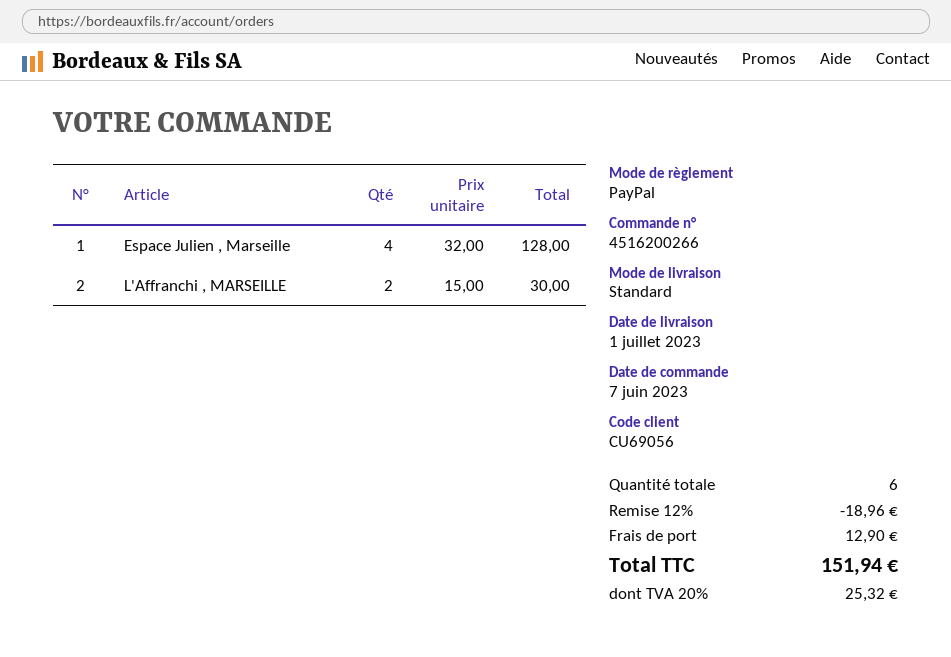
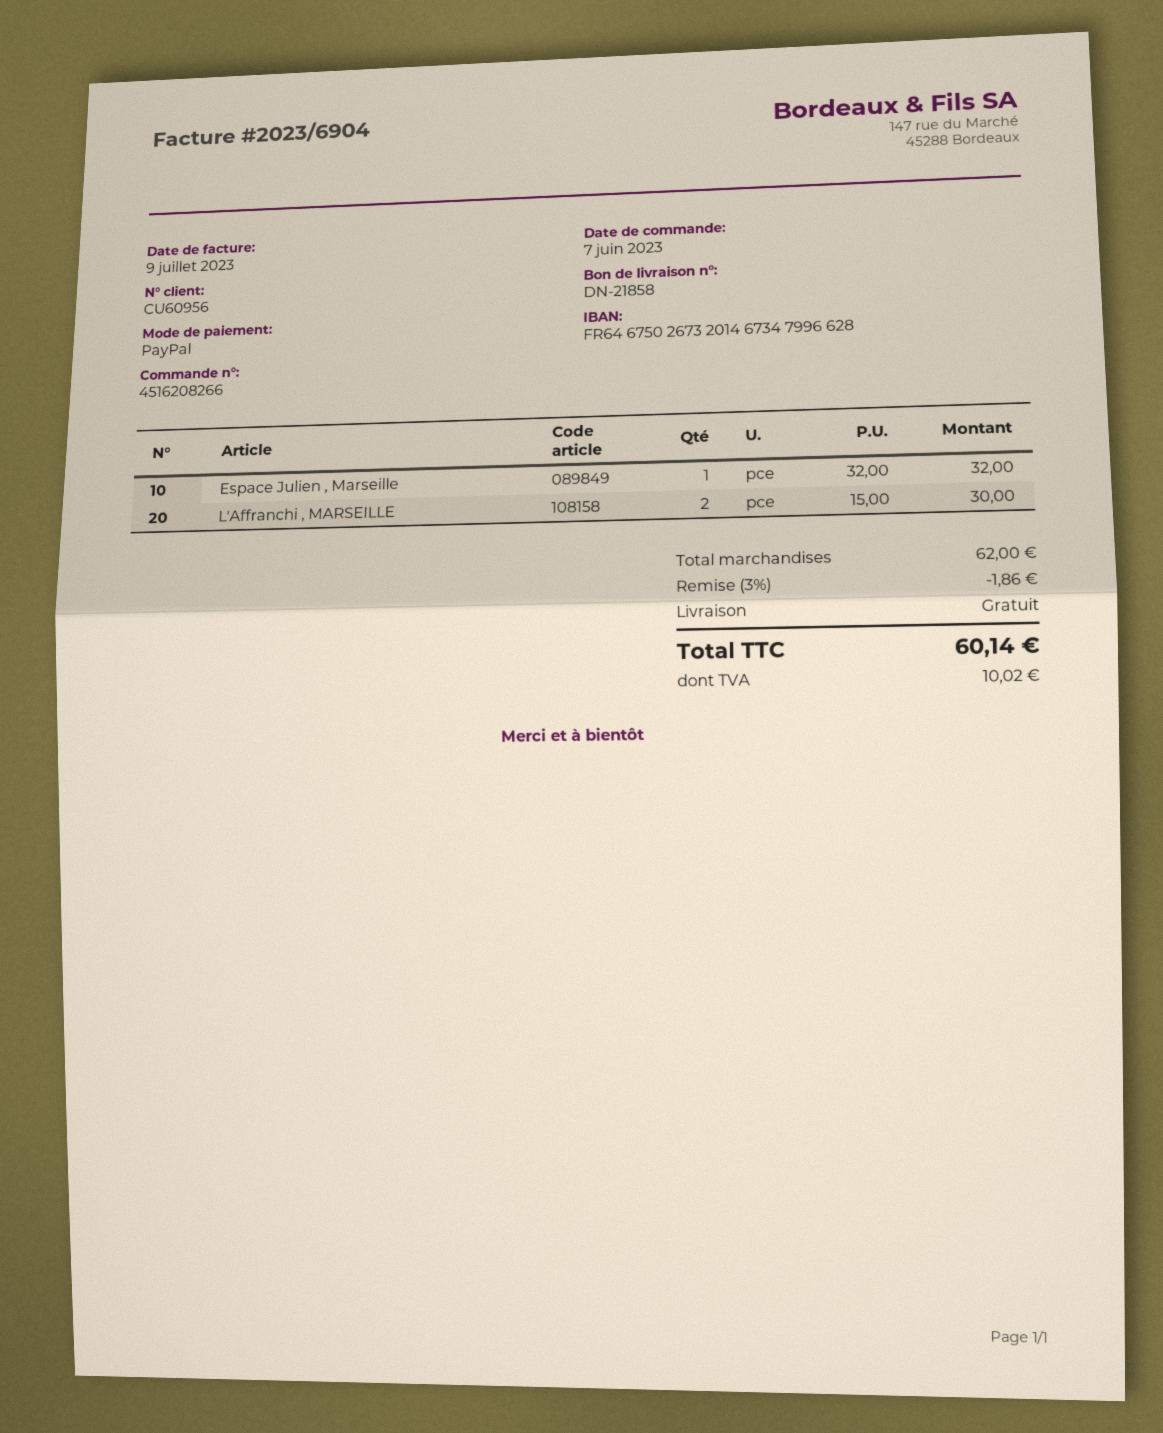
order number: 4516200266 -> 4516208266
customer number: CU69056 -> CU60956
Espace Julien , Marseille: 4 x 32.00 = 128.00 -> 1 x 32.00 = 32.00
discount: 12% = 18.96 -> 3% = 1.86
shipping: 12.90 -> 0.00
tax: 25.32 -> 10.02
total: 151.94 -> 60.14

